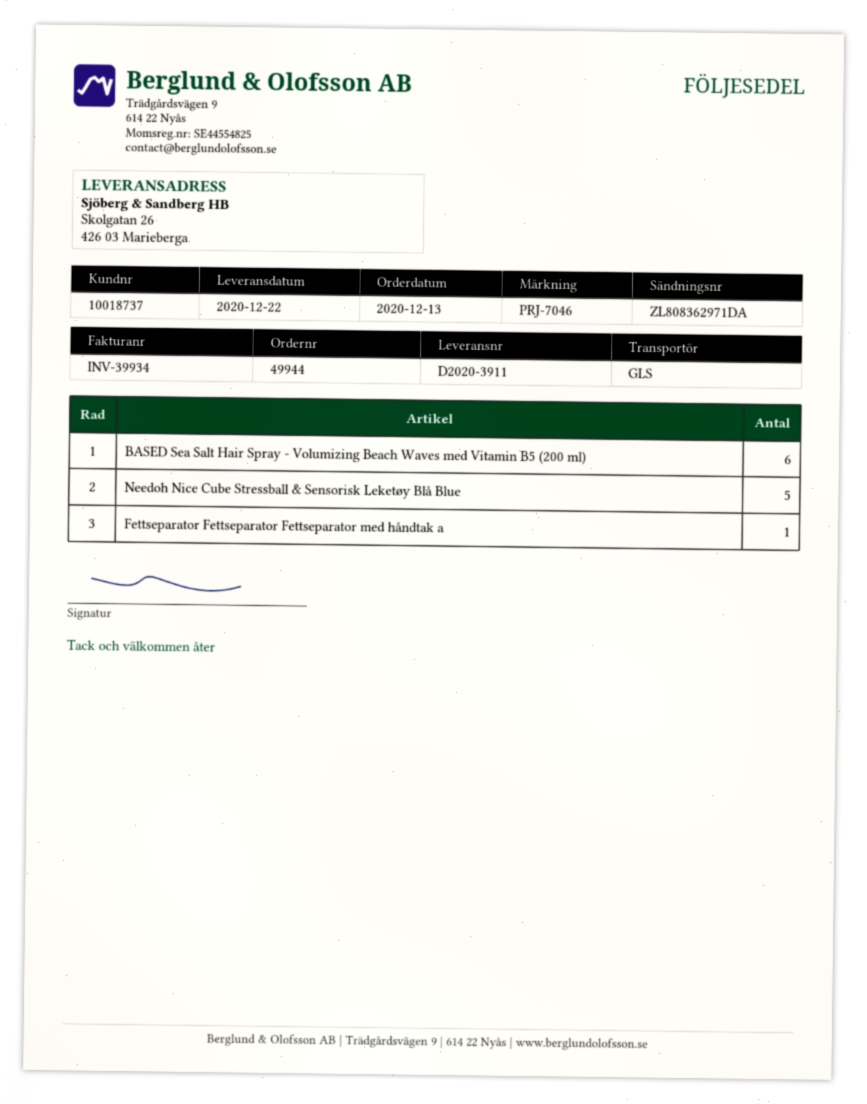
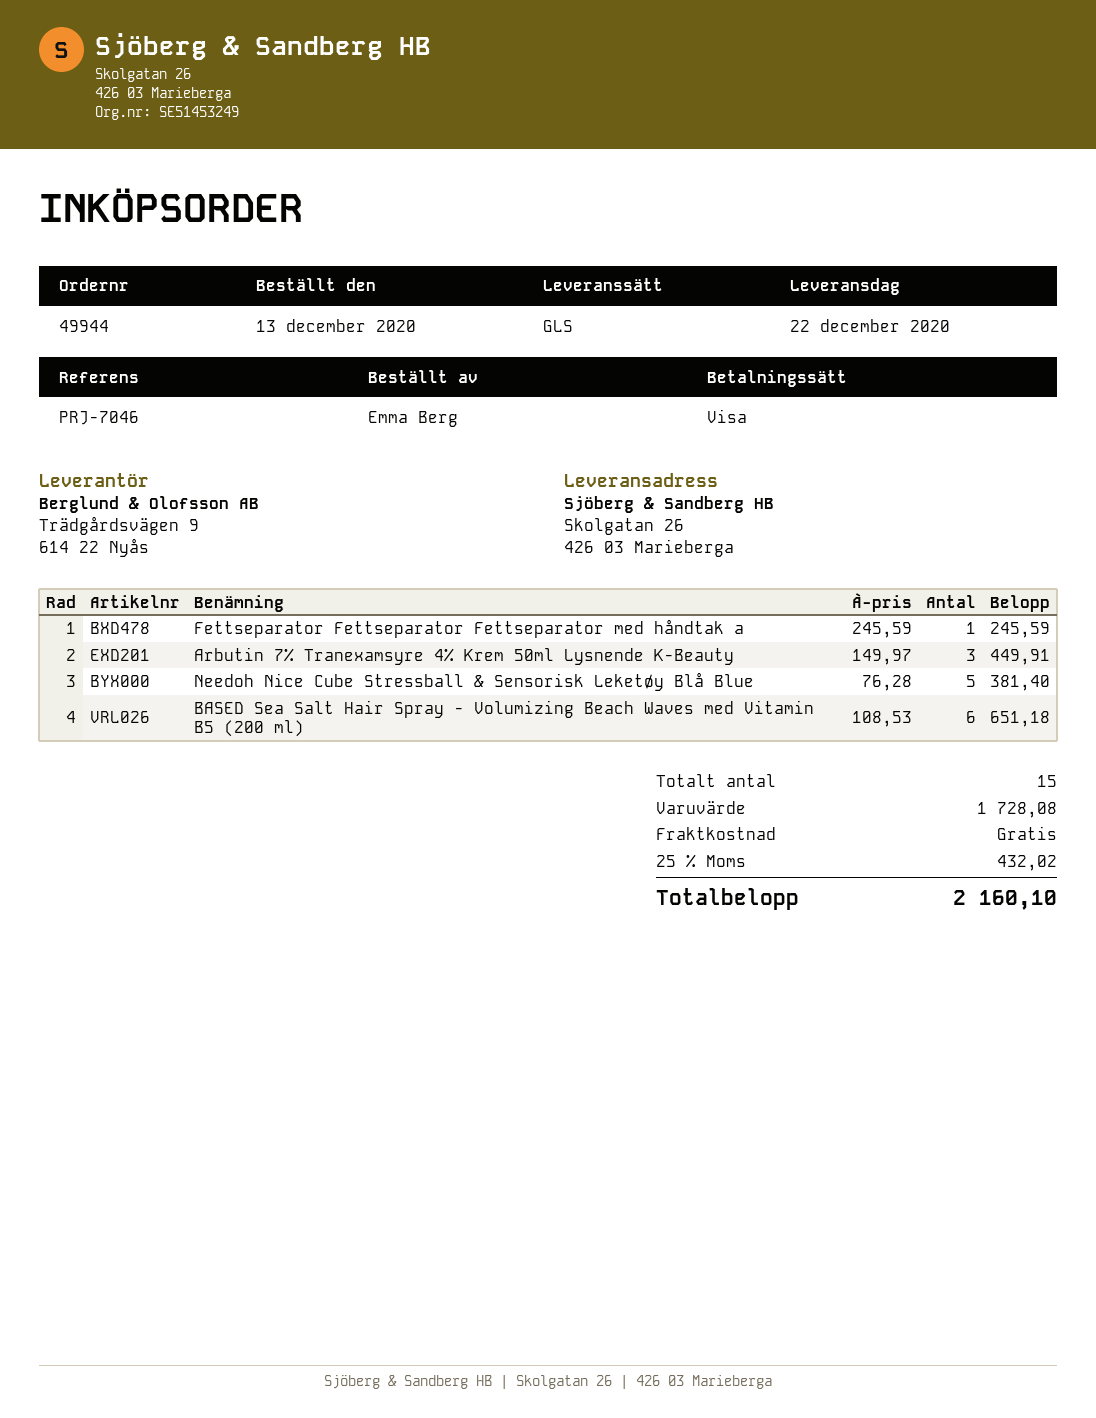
Arbutin 7% Tranexamsyre 4% Krem 50ml Lysnende K-Beauty: none -> 3

